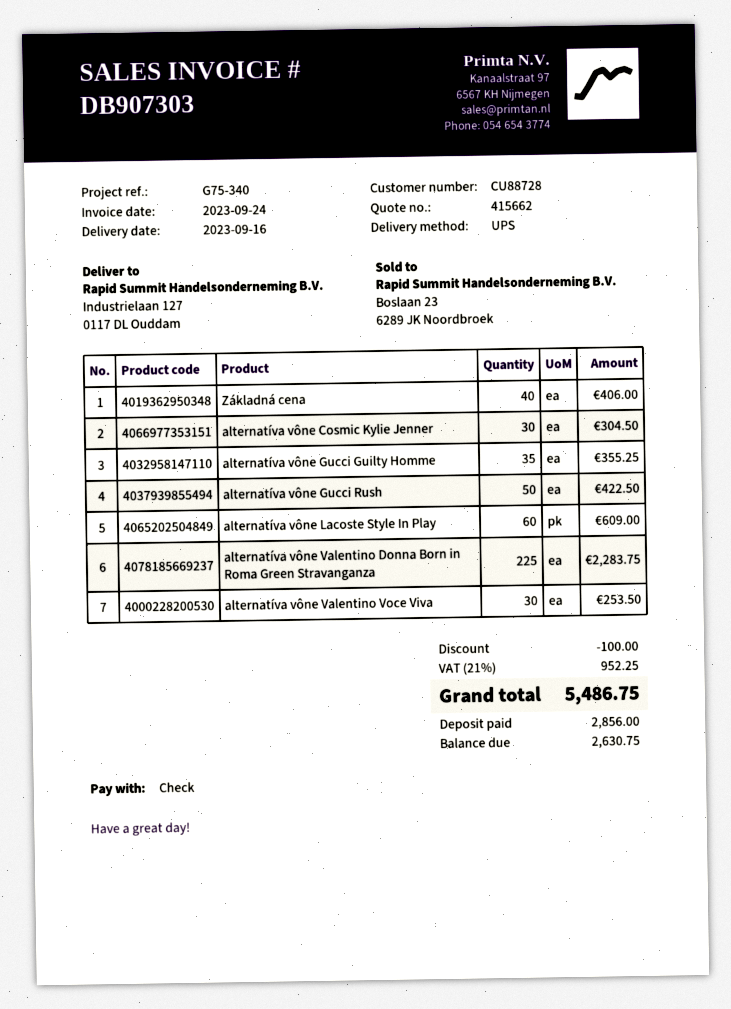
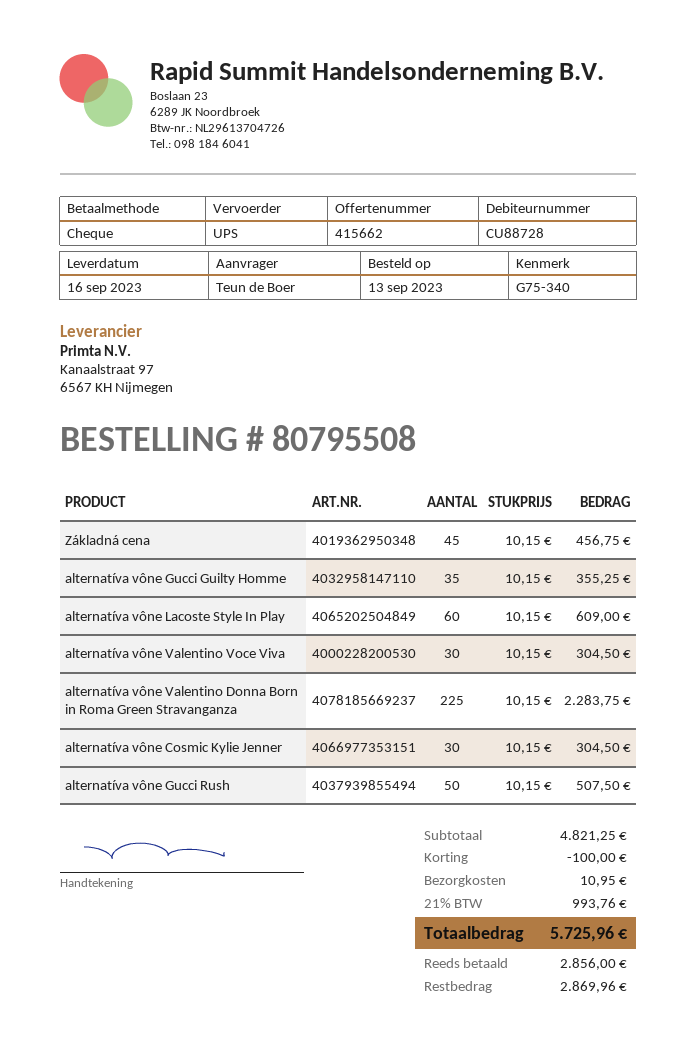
Základná cena: 40 for 406.00 -> 45 for 456.75
alternatíva vône Gucci Rush: 50 for 422.50 -> 50 for 507.50
alternatíva vône Valentino Voce Viva: 30 for 253.50 -> 30 for 304.50
shipping: none -> 10.95
tax: 21% = 952.25 -> 21% = 993.76
total: 5486.75 -> 5725.96
balance: 2630.75 -> 2869.96

